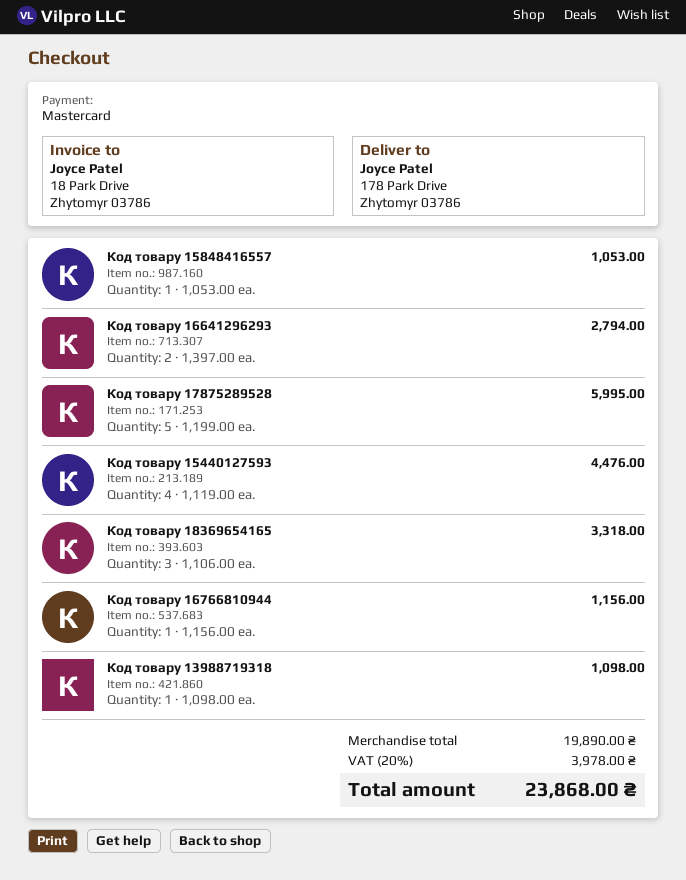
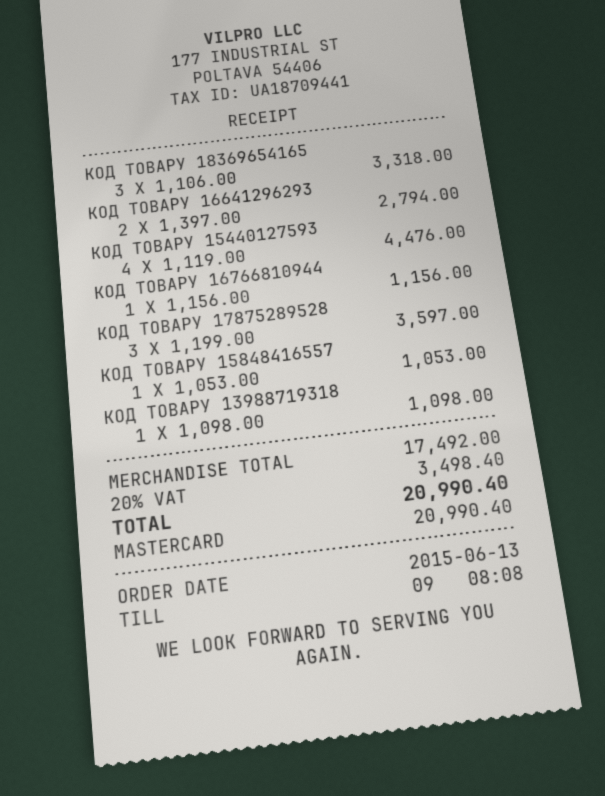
Код товару 17875289528: 5 x 1199.00 = 5995.00 -> 3 x 1199.00 = 3597.00
subtotal: 19890.00 -> 17492.00
tax: 20% = 3978.00 -> 20% = 3498.40
total: 23868.00 -> 20990.40

